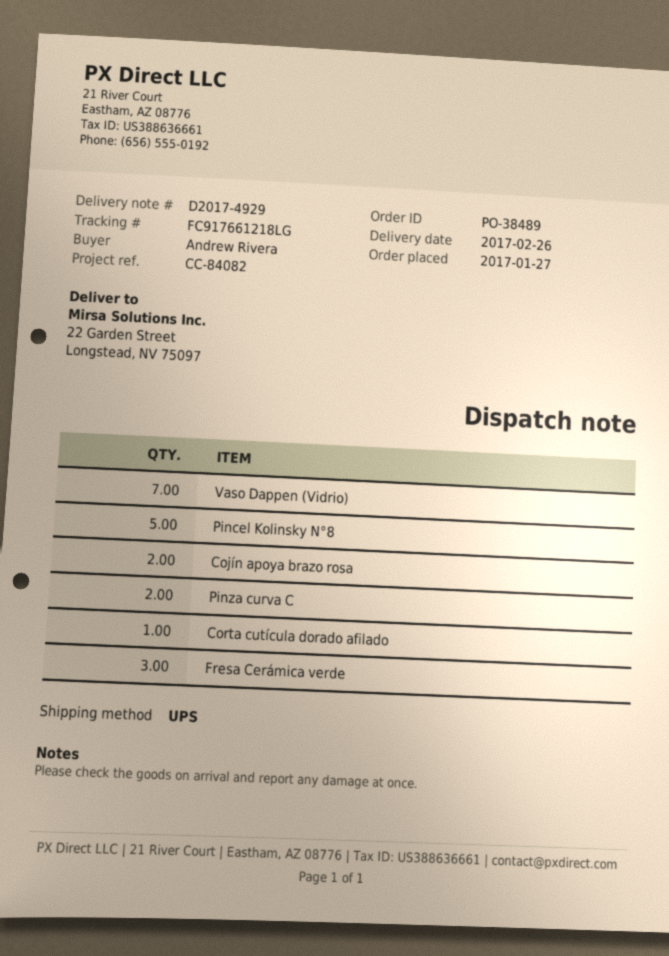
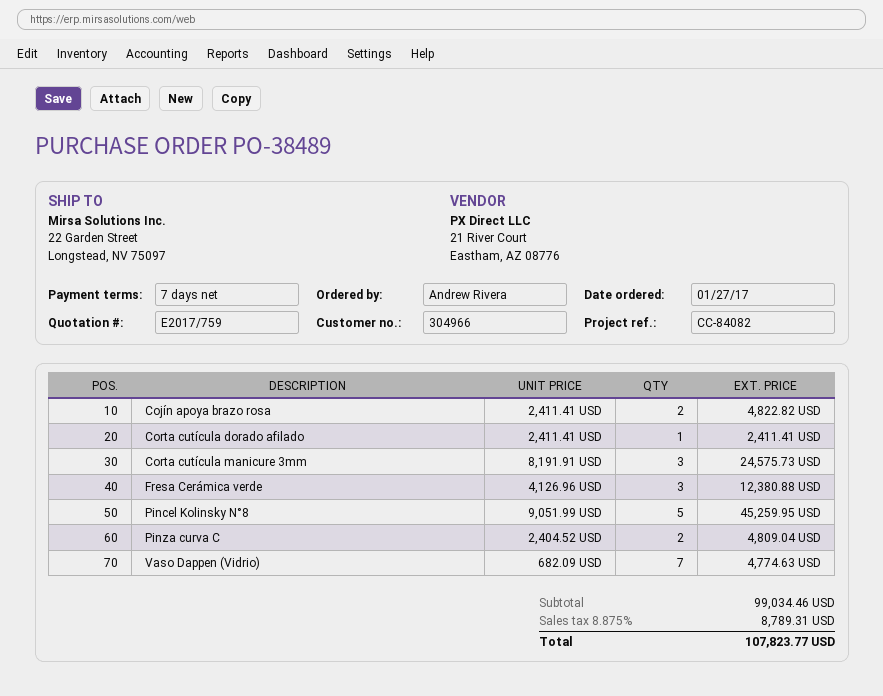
Corta cutícula manicure 3mm: none -> 3

